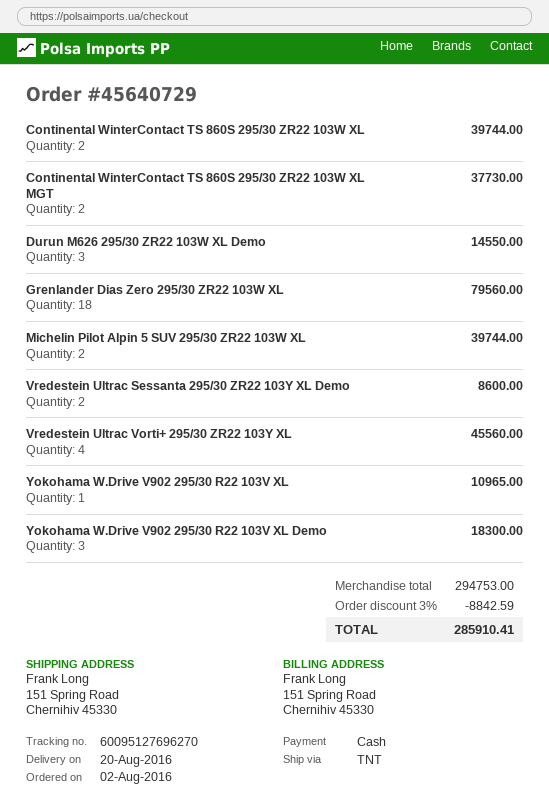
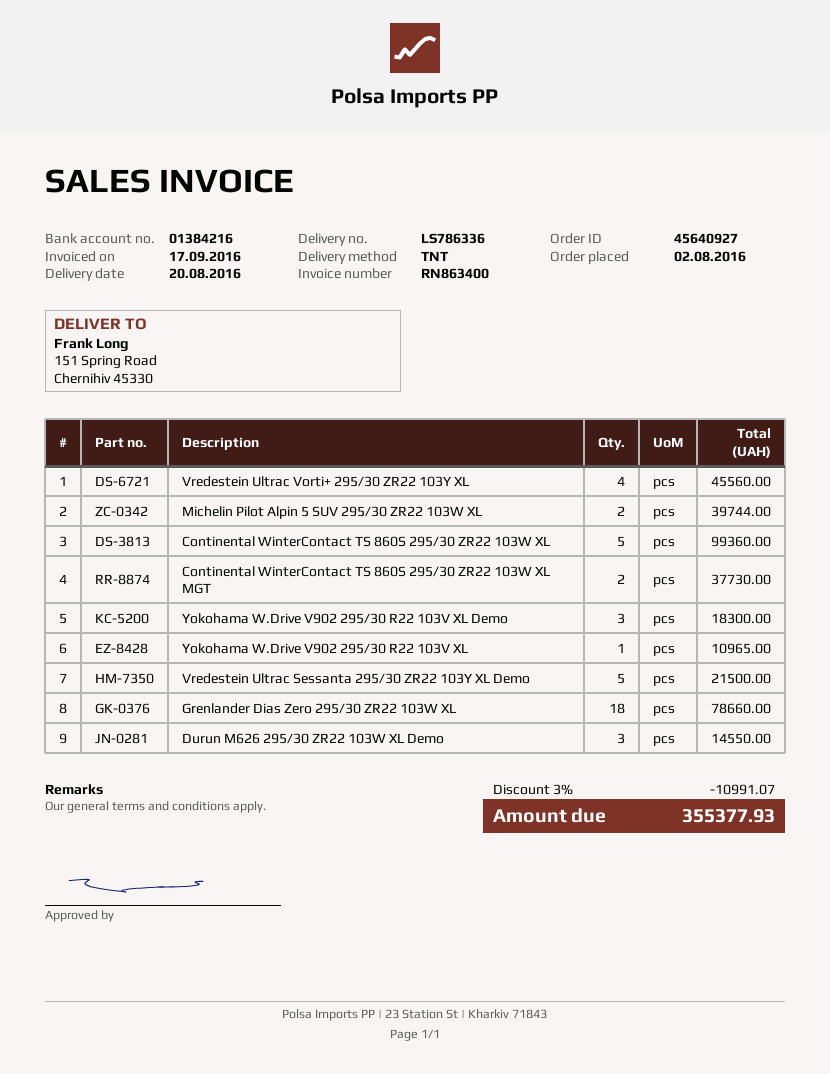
order number: 45640729 -> 45640927
Continental WinterContact TS 860S 295/30 ZR22 103W XL: 2 for 39744.00 -> 5 for 99360.00
Grenlander Dias Zero 295/30 ZR22 103W XL: 18 for 79560.00 -> 18 for 78660.00
Vredestein Ultrac Sessanta 295/30 ZR22 103Y XL Demo: 2 for 8600.00 -> 5 for 21500.00
discount: 3% = 8842.59 -> 3% = 10991.07
total: 285910.41 -> 355377.93

